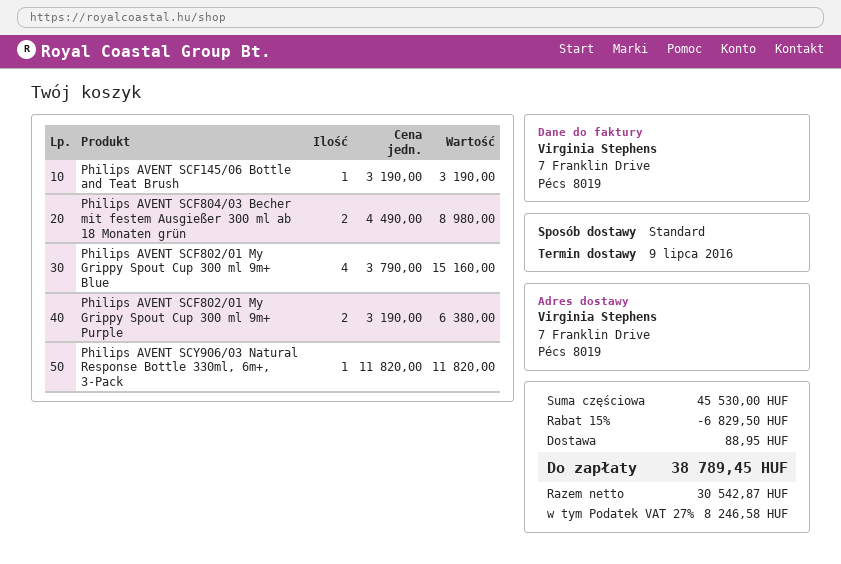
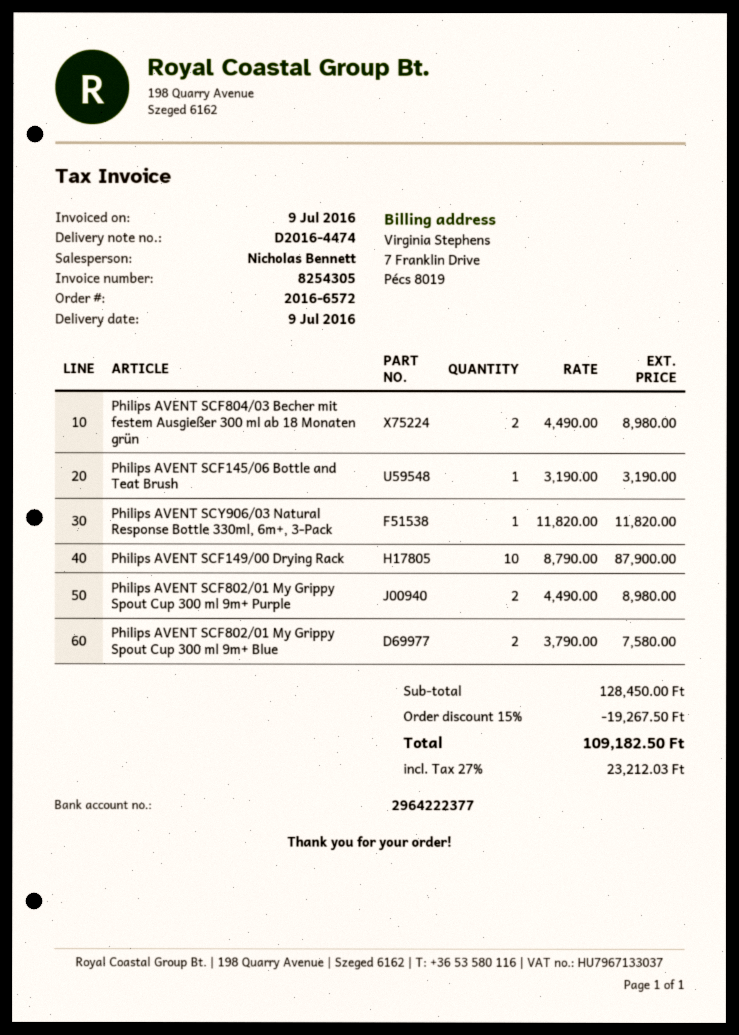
Philips AVENT SCF802/01 My Grippy Spout Cup 300 ml 9m+ Blue: 4 x 3790.00 = 15160.00 -> 2 x 3790.00 = 7580.00
Philips AVENT SCF802/01 My Grippy Spout Cup 300 ml 9m+ Purple: 2 x 3190.00 = 6380.00 -> 2 x 4490.00 = 8980.00
Philips AVENT SCF149/00 Drying Rack: none -> 10 x 8790.00 = 87900.00
subtotal: 45530.00 -> 128450.00
discount: 15% = 6829.50 -> 15% = 19267.50
shipping: 88.95 -> none
tax: 27% = 8246.58 -> 27% = 23212.03
total: 38789.45 -> 109182.50

